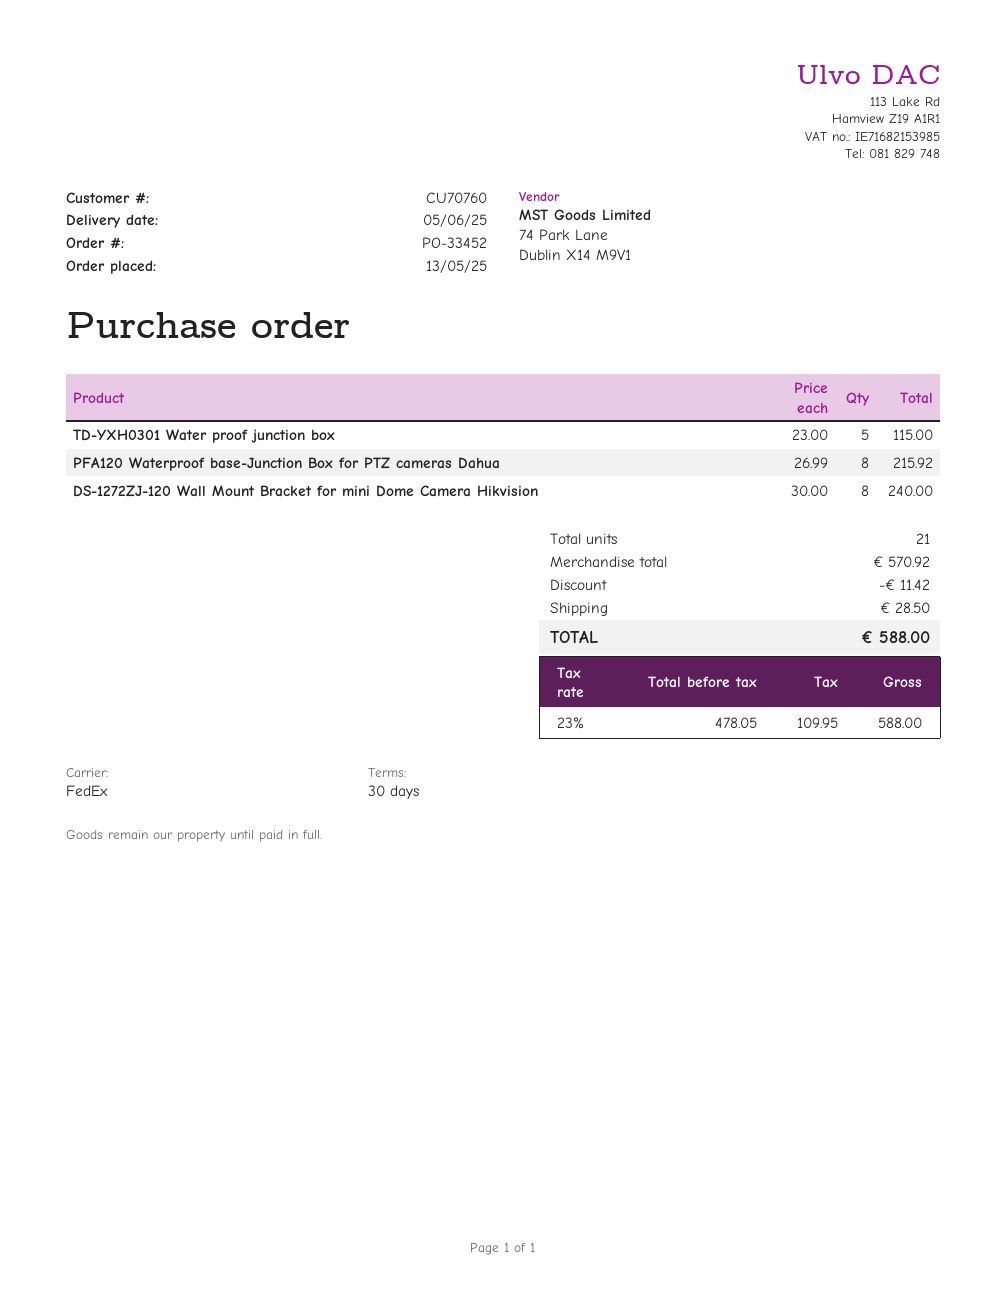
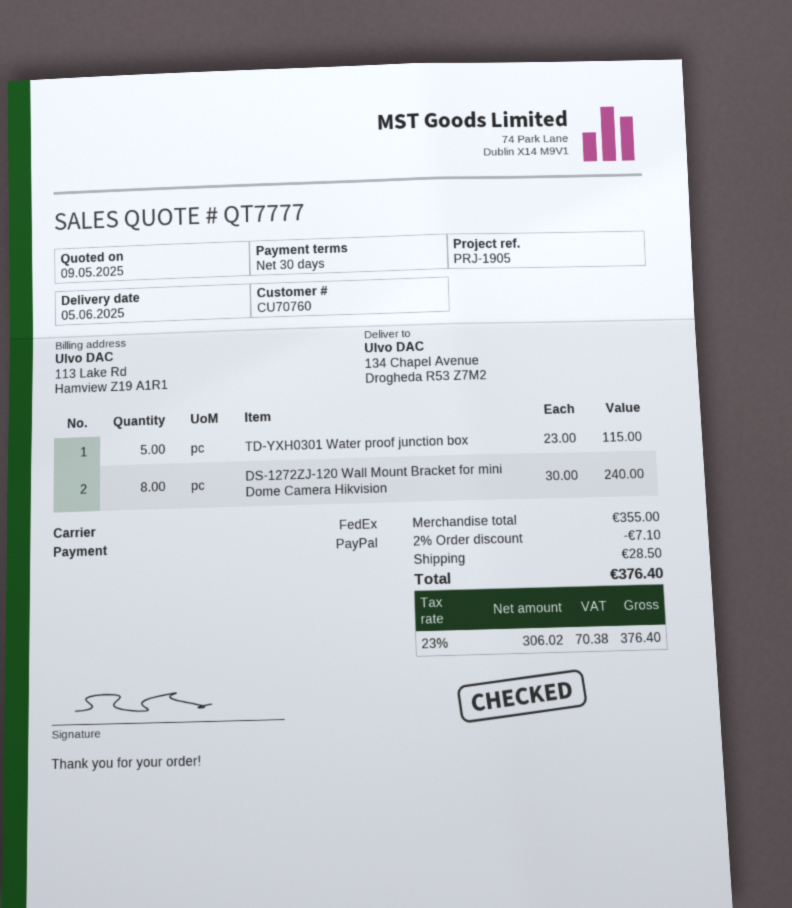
PFA120 Waterproof base-Junction Box for PTZ cameras Dahua: 8 x 26.99 = 215.92 -> none
subtotal: 570.92 -> 355.00
discount: 11.42 -> 7.10
net: 478.05 -> 306.02
tax: 23% = 109.95 -> 23% = 70.38
total: 588.00 -> 376.40

